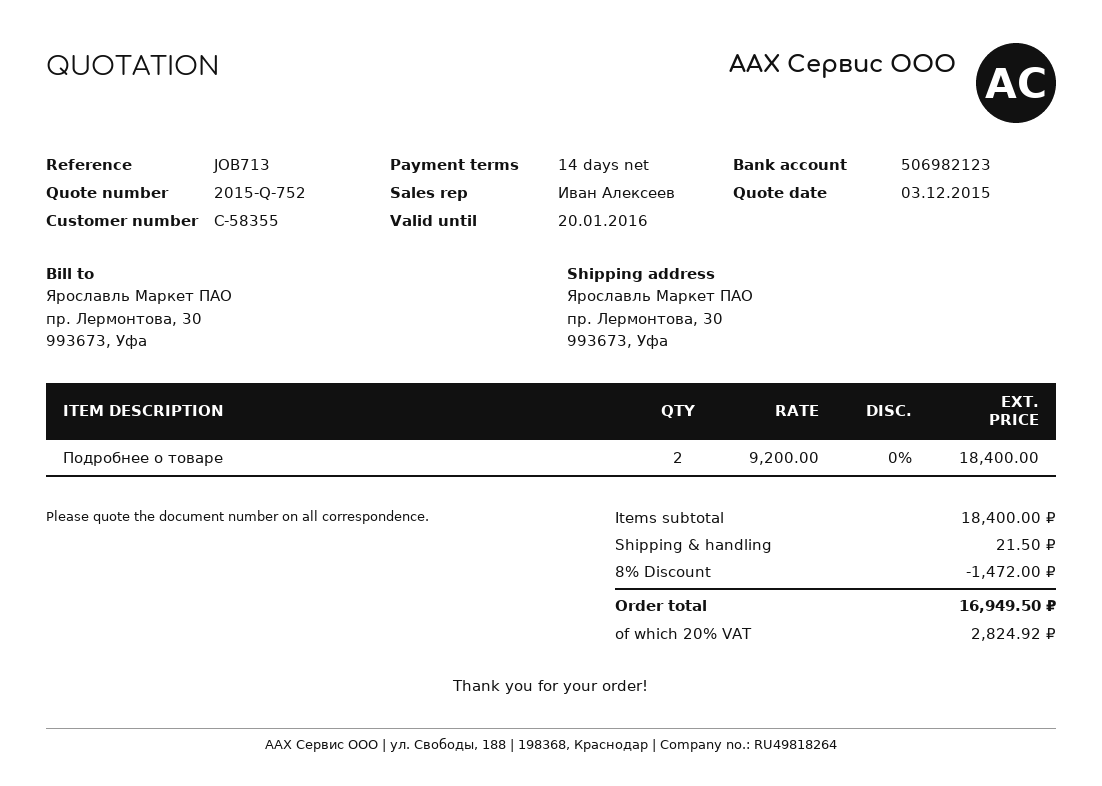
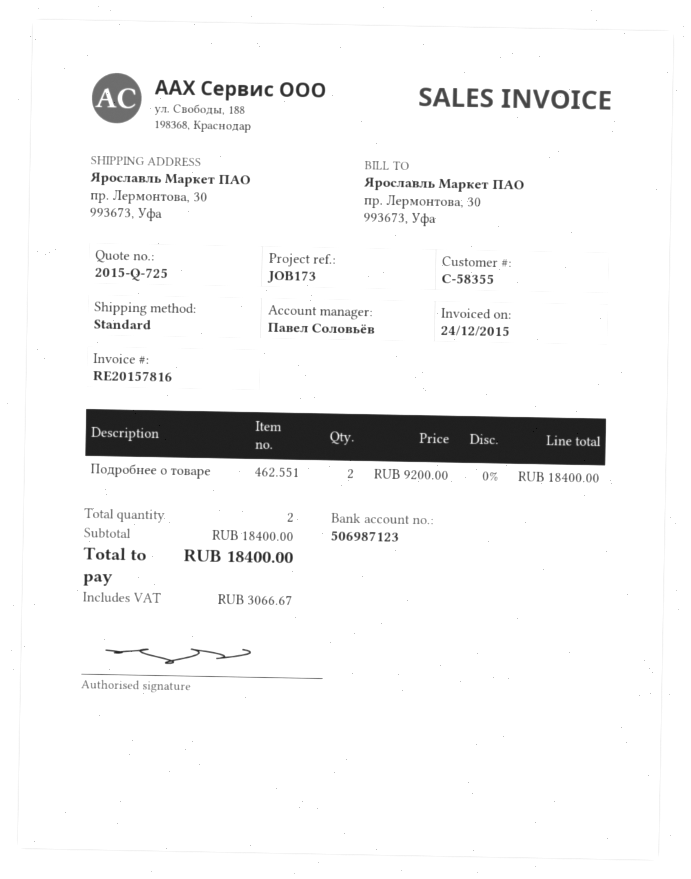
quote number: 2015-Q-752 -> 2015-Q-725
reference: JOB713 -> JOB173
sales rep: Иван Алексеев -> Павел Соловьёв
bank account: 506982123 -> 506987123
discount: 8% = 1472.00 -> none
shipping: 21.50 -> none
tax: 2824.92 -> 3066.67
total: 16949.50 -> 18400.00

